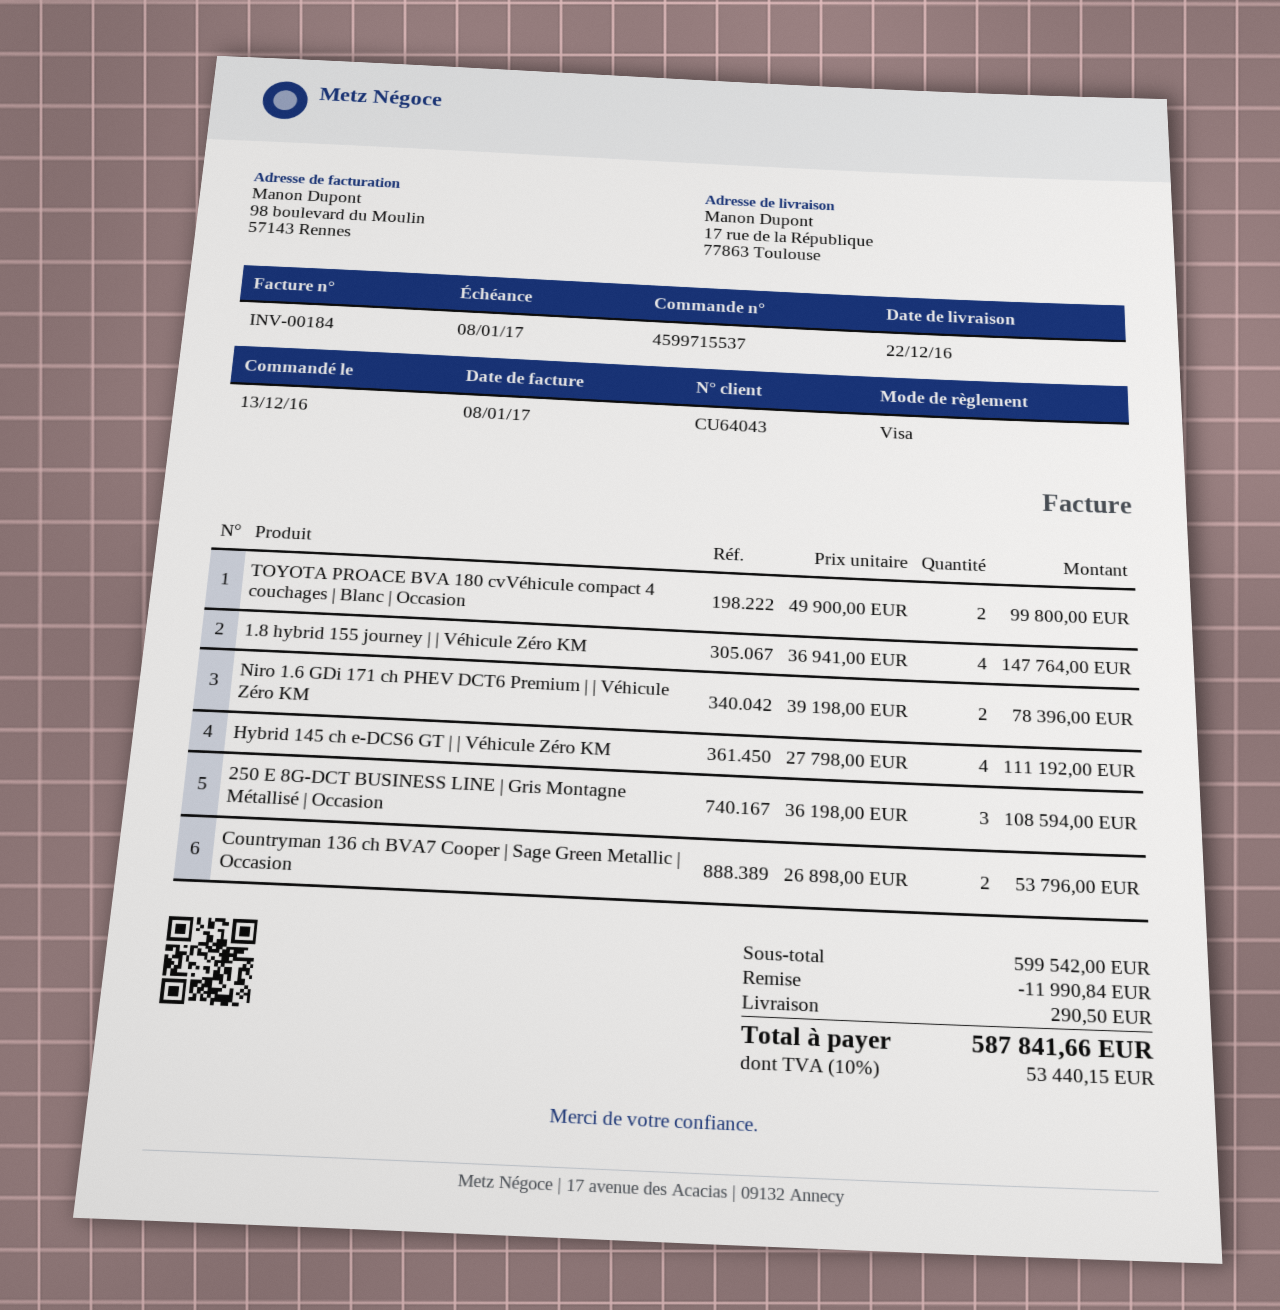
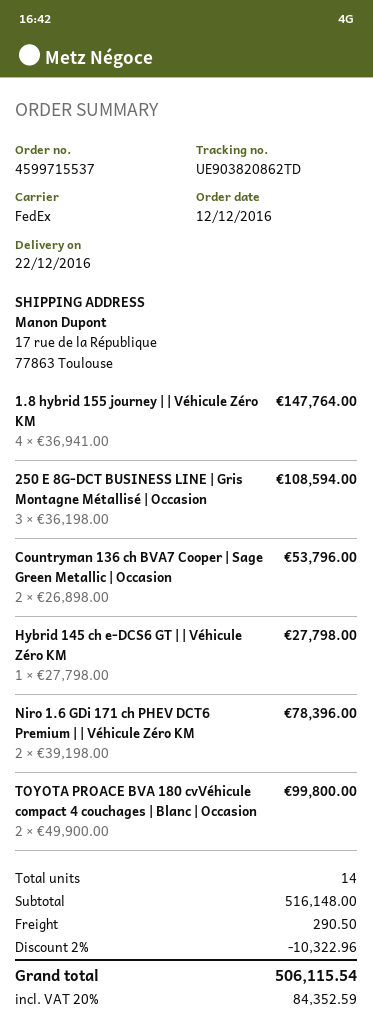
order date: 2016-12-13 -> 2016-12-12
Hybrid 145 ch e-DCS6 GT | | Véhicule Zéro KM: 4 x 27798.00 = 111192.00 -> 1 x 27798.00 = 27798.00
subtotal: 599542.00 -> 516148.00
discount: 11990.84 -> 10322.96
tax: 10% = 53440.15 -> 20% = 84352.59
total: 587841.66 -> 506115.54

